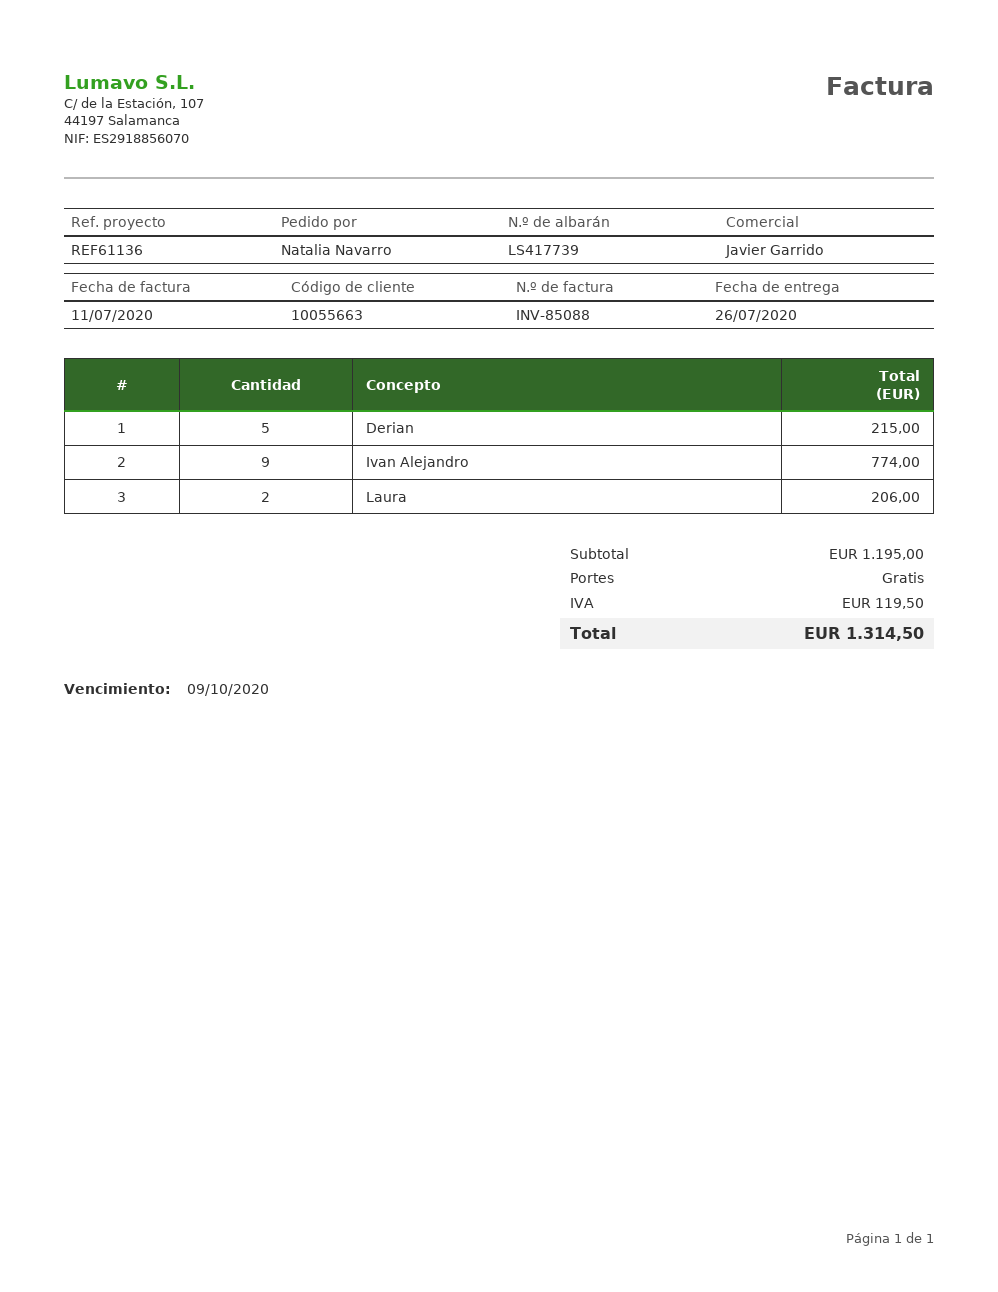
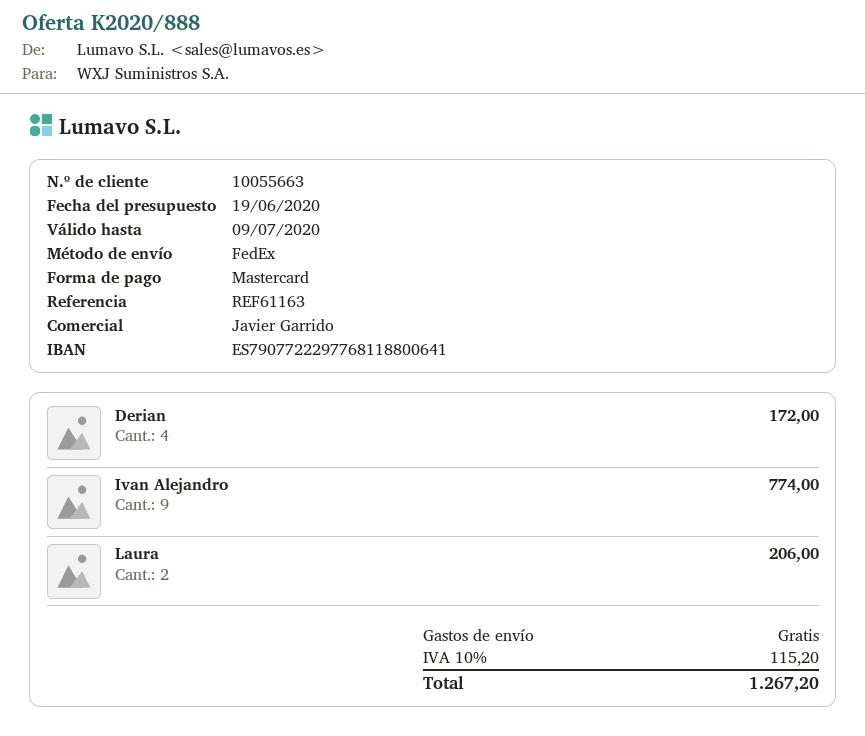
reference: REF61136 -> REF61163
Derian: 5 for 215.00 -> 4 for 172.00
tax: 119.50 -> 115.20
total: 1314.50 -> 1267.20

